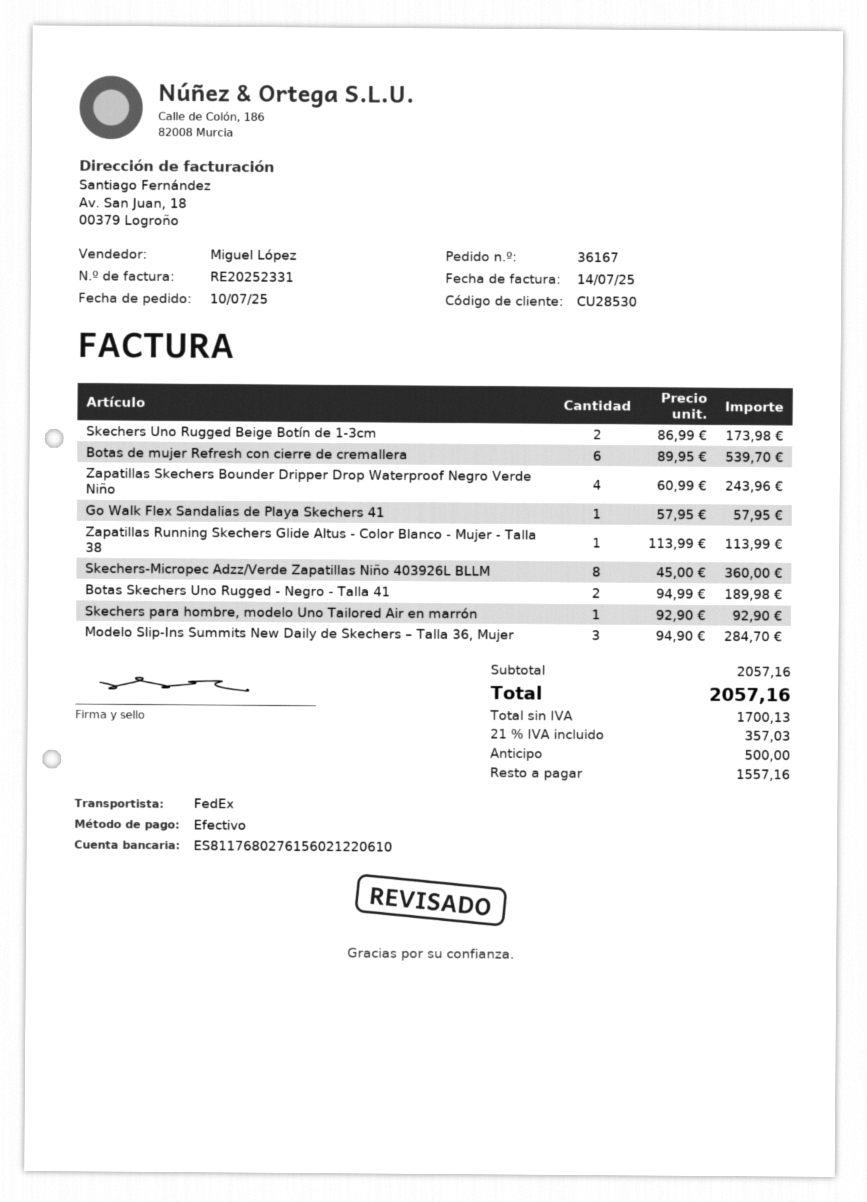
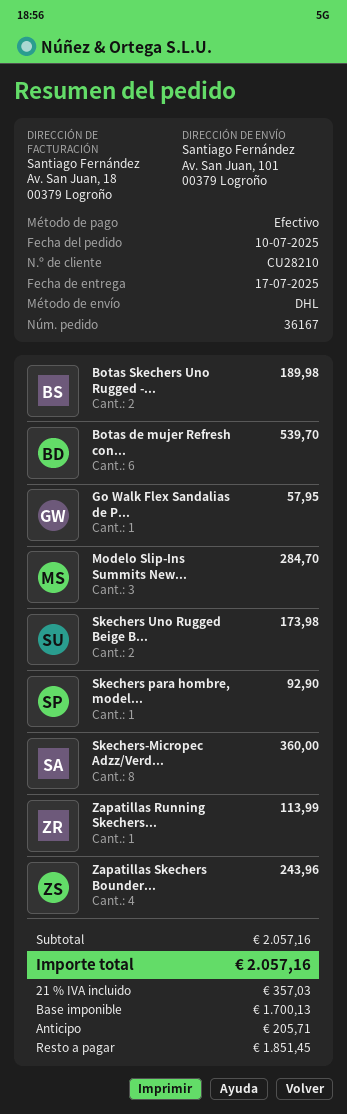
customer number: CU28530 -> CU28210
shipping method: FedEx -> DHL
deposit: 500.00 -> 205.71
balance: 1557.16 -> 1851.45

